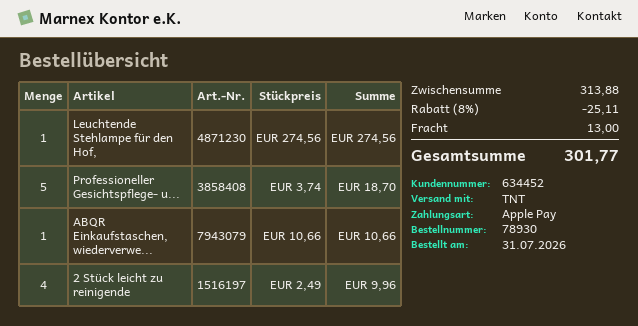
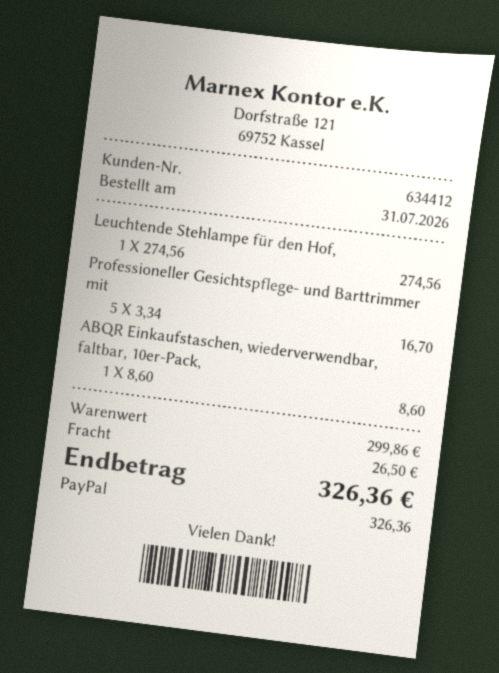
customer number: 634452 -> 634412
payment method: Apple Pay -> PayPal
Professioneller Gesichtspflege- u...: 5 x 3.74 = 18.70 -> 5 x 3.34 = 16.70
ABQR Einkaufstaschen, wiederverwe...: 1 x 10.66 = 10.66 -> 1 x 8.60 = 8.60
2 Stück leicht zu reinigende: 4 x 2.49 = 9.96 -> none
subtotal: 313.88 -> 299.86
discount: 8% = 25.11 -> none
shipping: 13.00 -> 26.50
total: 301.77 -> 326.36

